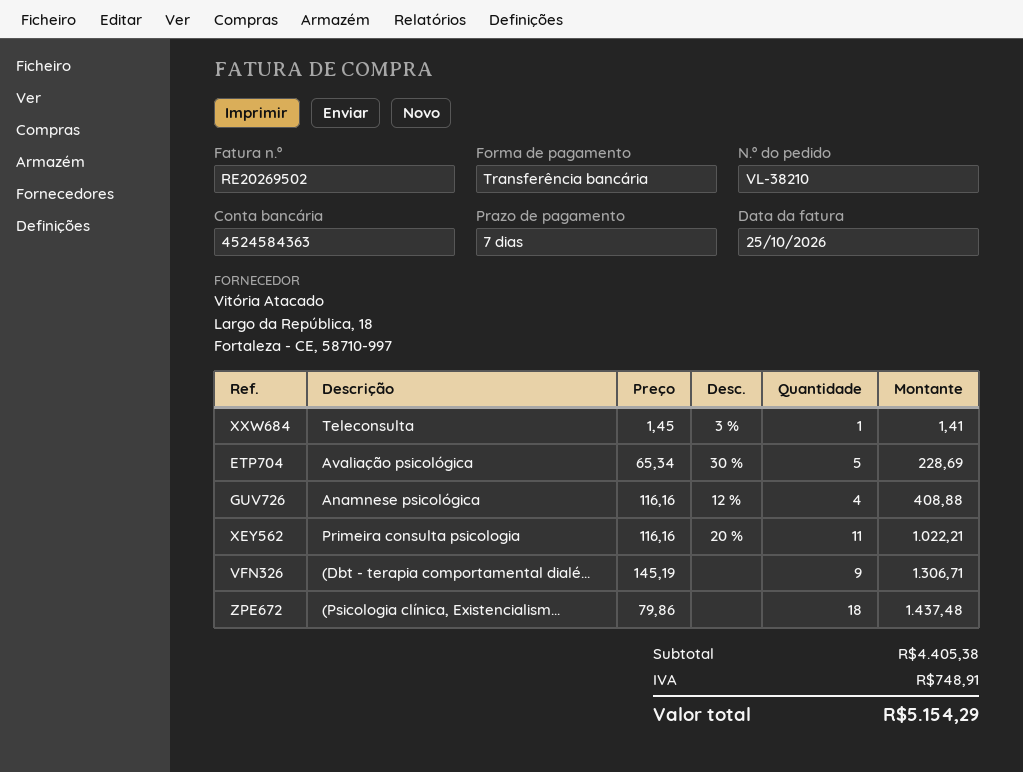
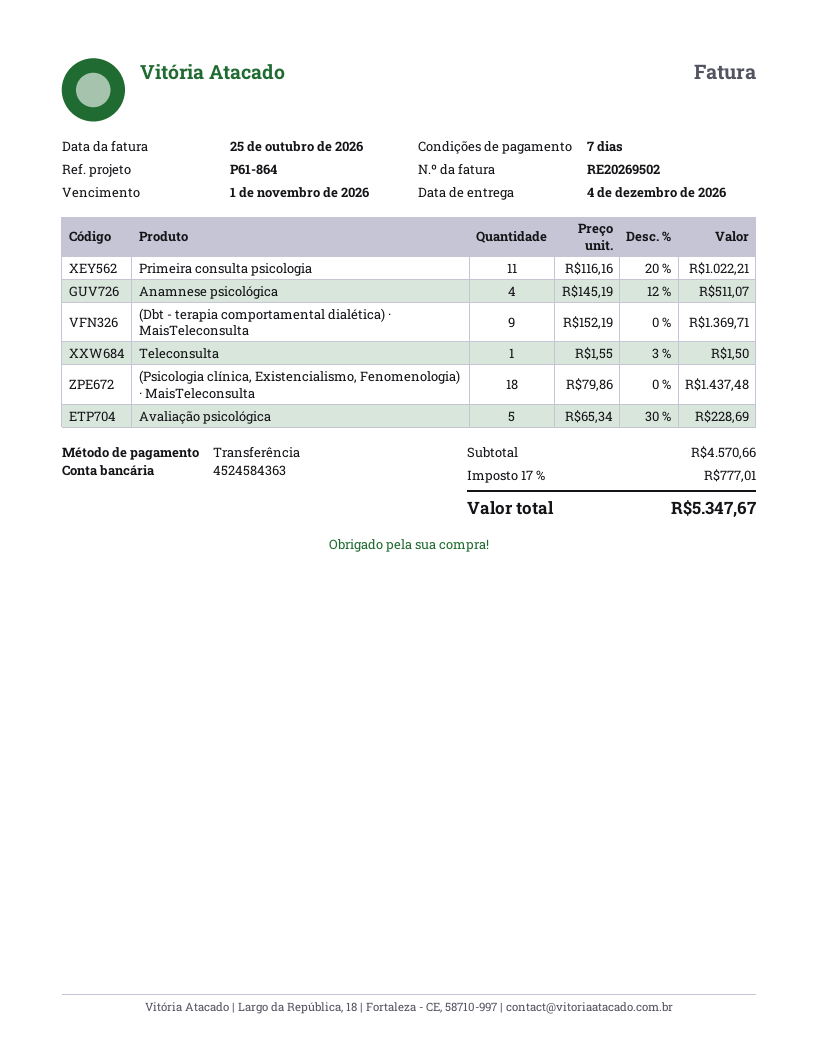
Teleconsulta: 1 x 1.45 - 3% = 1.41 -> 1 x 1.55 - 3% = 1.50
Anamnese psicológica: 4 x 116.16 - 12% = 408.88 -> 4 x 145.19 - 12% = 511.07
(Dbt - terapia comportamental dialé...: 9 x 145.19 = 1306.71 -> 9 x 152.19 = 1369.71
subtotal: 4405.38 -> 4570.66
tax: 748.91 -> 777.01
total: 5154.29 -> 5347.67

